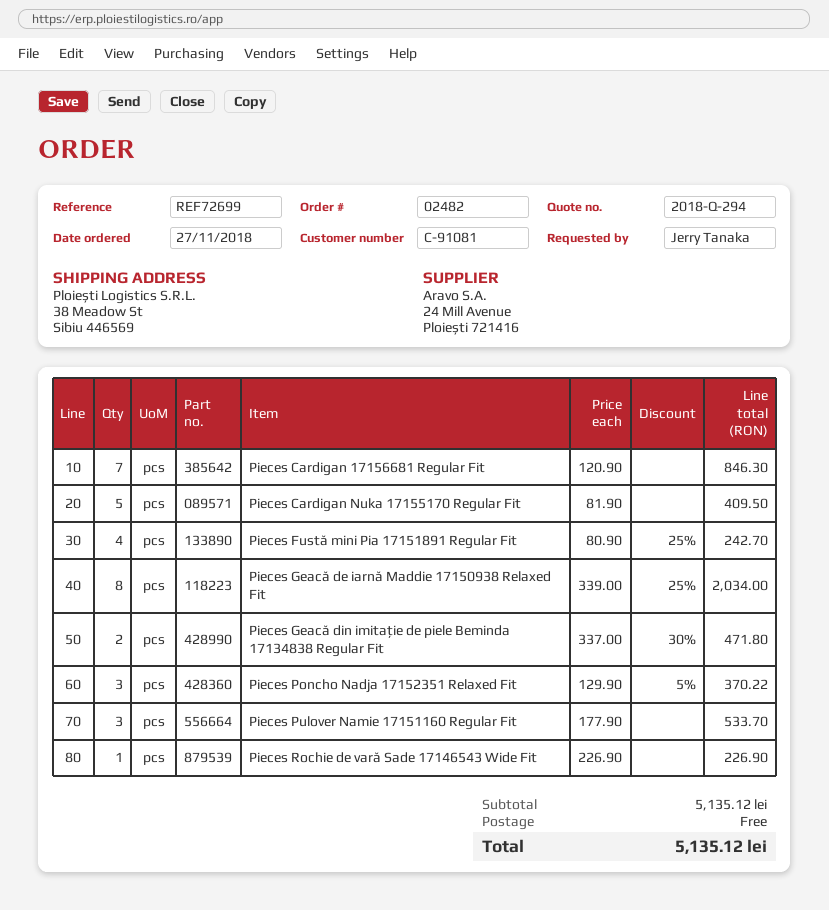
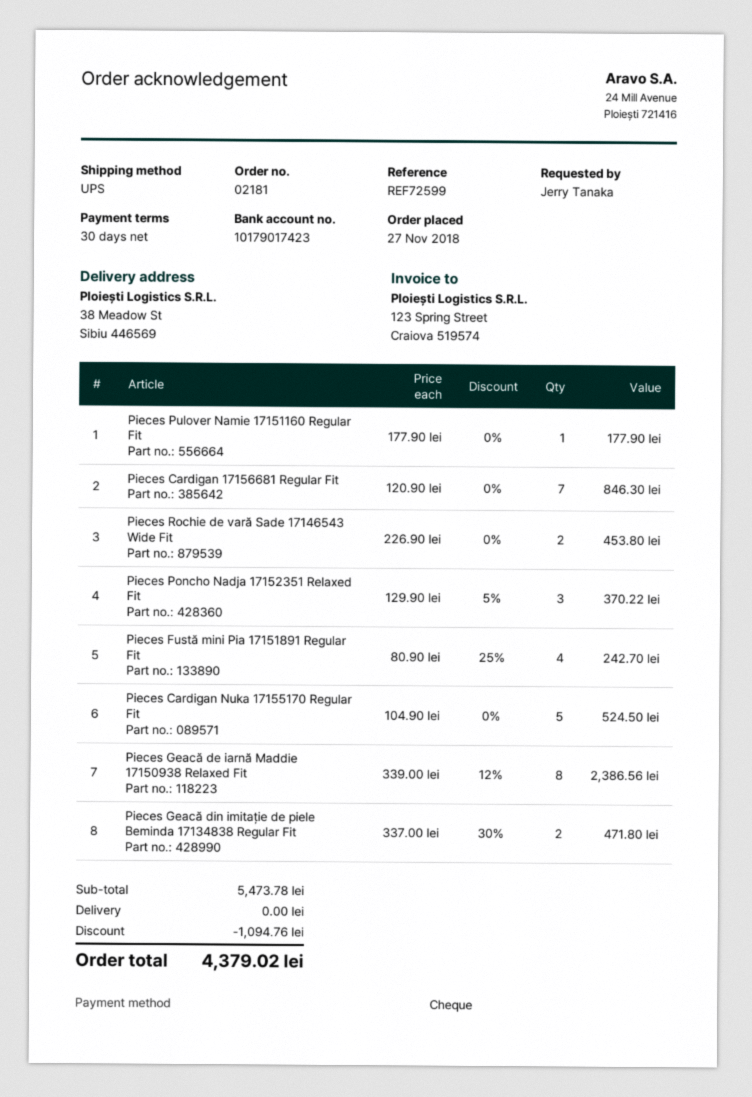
order number: 02482 -> 02181
reference: REF72699 -> REF72599
Pieces Cardigan Nuka 17155170 Regular Fit: 5 x 81.90 = 409.50 -> 5 x 104.90 = 524.50
Pieces Geacă de iarnă Maddie 17150938 Relaxed Fit: 8 x 339.00 - 25% = 2034.00 -> 8 x 339.00 - 12% = 2386.56
Pieces Pulover Namie 17151160 Regular Fit: 3 x 177.90 = 533.70 -> 1 x 177.90 = 177.90
Pieces Rochie de vară Sade 17146543 Wide Fit: 1 x 226.90 = 226.90 -> 2 x 226.90 = 453.80
subtotal: 5135.12 -> 5473.78
discount: none -> 1094.76
total: 5135.12 -> 4379.02

